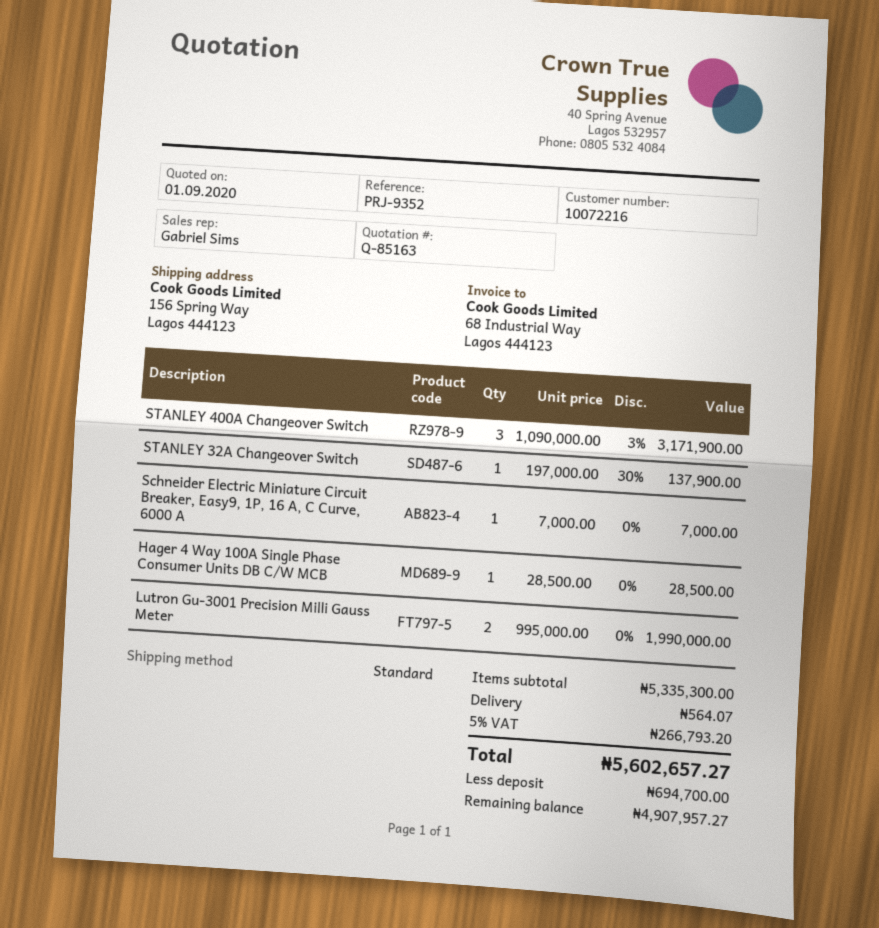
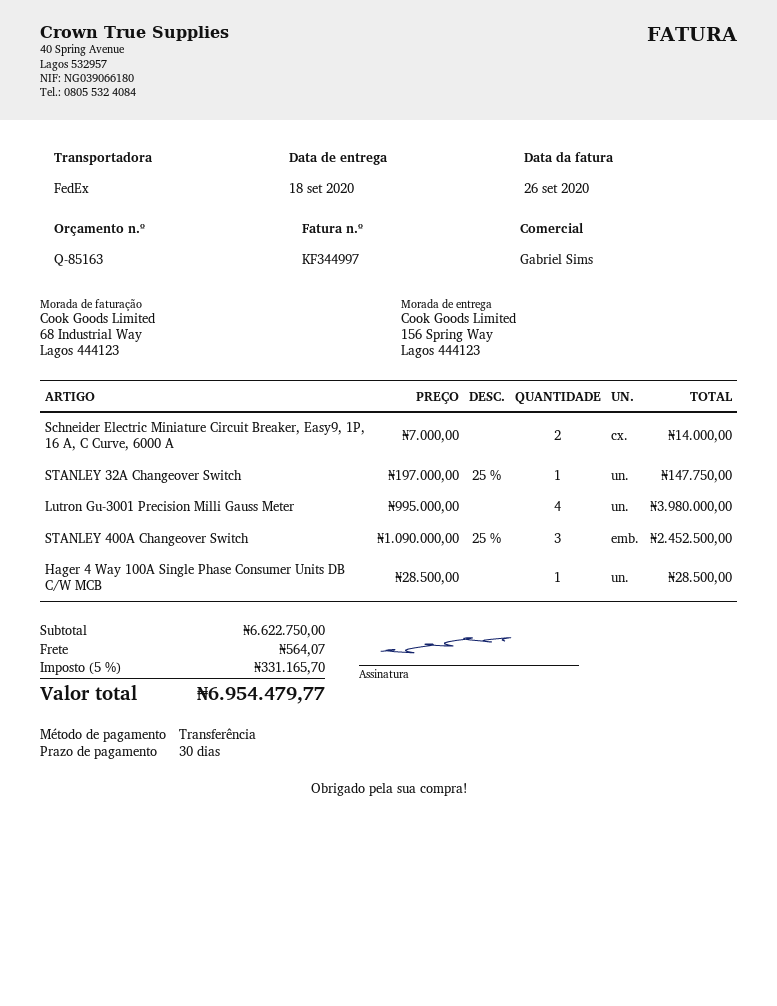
shipping method: standard -> FedEx
STANLEY 400A Changeover Switch: 3 x 1090000.00 - 3% = 3171900.00 -> 3 x 1090000.00 - 25% = 2452500.00
STANLEY 32A Changeover Switch: 1 x 197000.00 - 30% = 137900.00 -> 1 x 197000.00 - 25% = 147750.00
Schneider Electric Miniature Circuit Breaker, Easy9, 1P, 16 A, C Curve, 6000 A: 1 x 7000.00 = 7000.00 -> 2 x 7000.00 = 14000.00
Lutron Gu-3001 Precision Milli Gauss Meter: 2 x 995000.00 = 1990000.00 -> 4 x 995000.00 = 3980000.00
subtotal: 5335300.00 -> 6622750.00
tax: 5% = 266793.20 -> 5% = 331165.70
total: 5602657.27 -> 6954479.77

